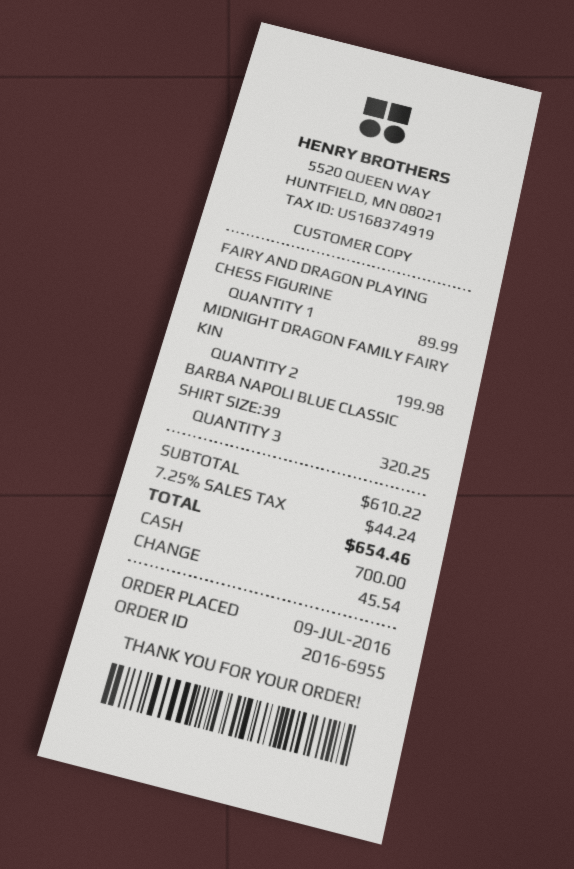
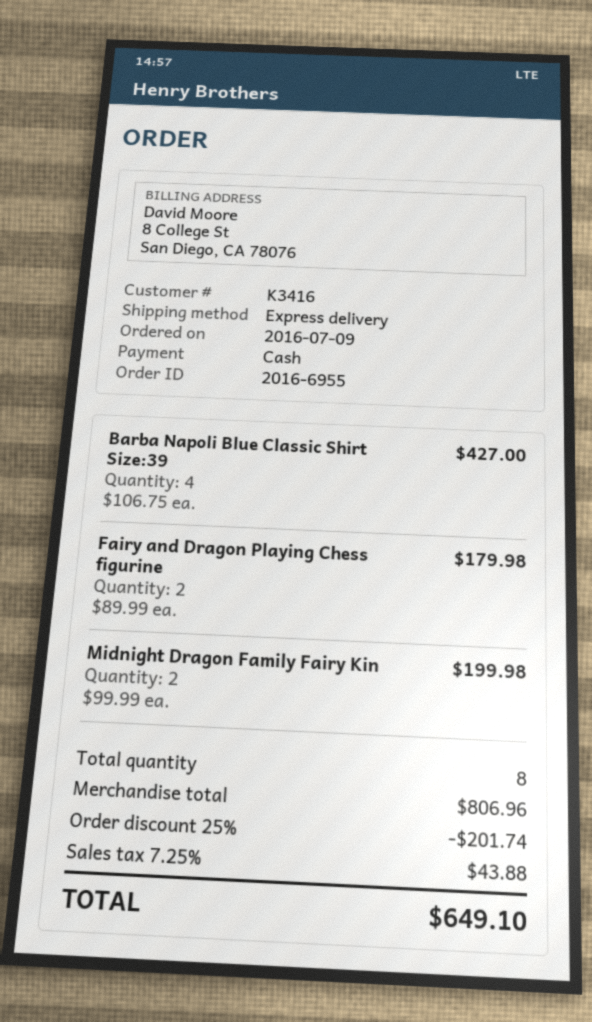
FAIRY AND DRAGON PLAYING CHESS FIGURINE: 1 for 89.99 -> 2 for 179.98
BARBA NAPOLI BLUE CLASSIC SHIRT SIZE:39: 3 for 320.25 -> 4 for 427.00
subtotal: 610.22 -> 806.96
discount: none -> 25% = 201.74
tax: 7.25% = 44.24 -> 7.25% = 43.88
total: 654.46 -> 649.10

